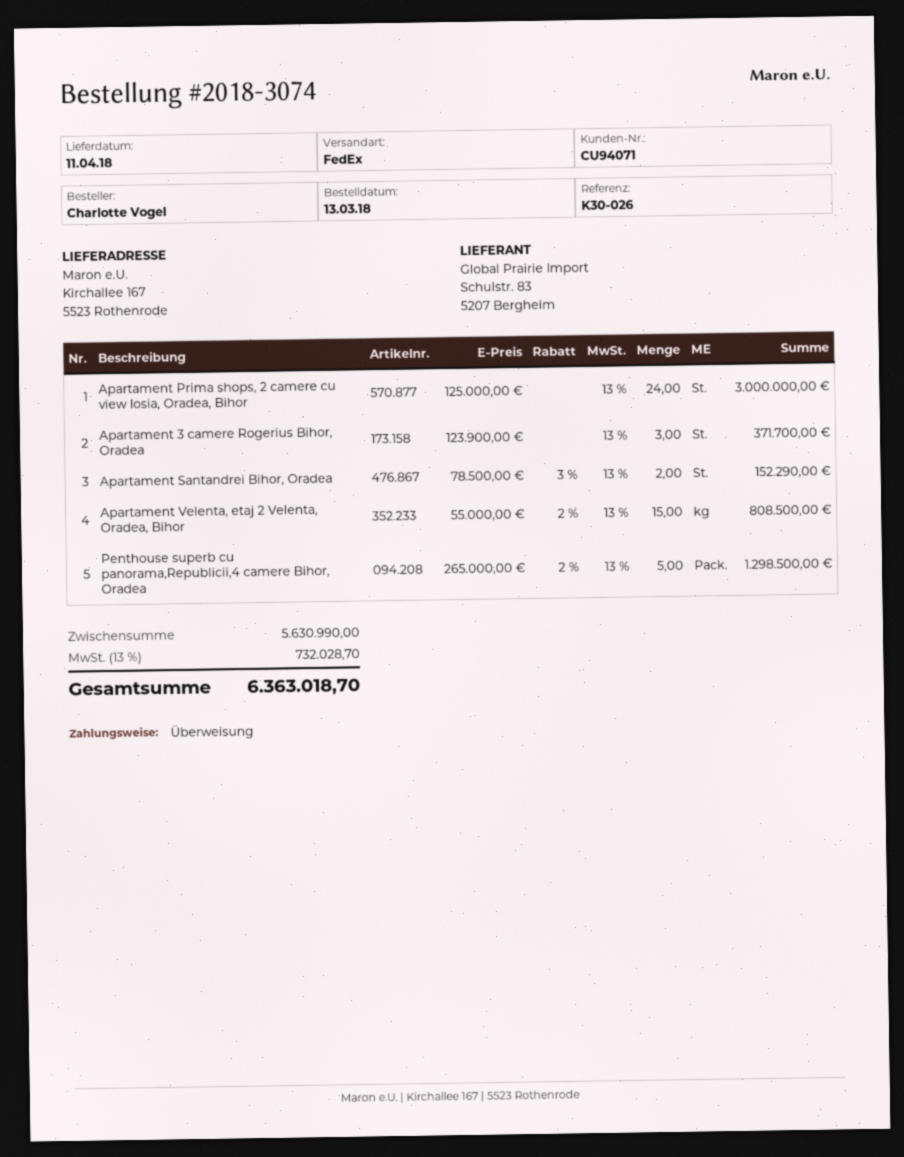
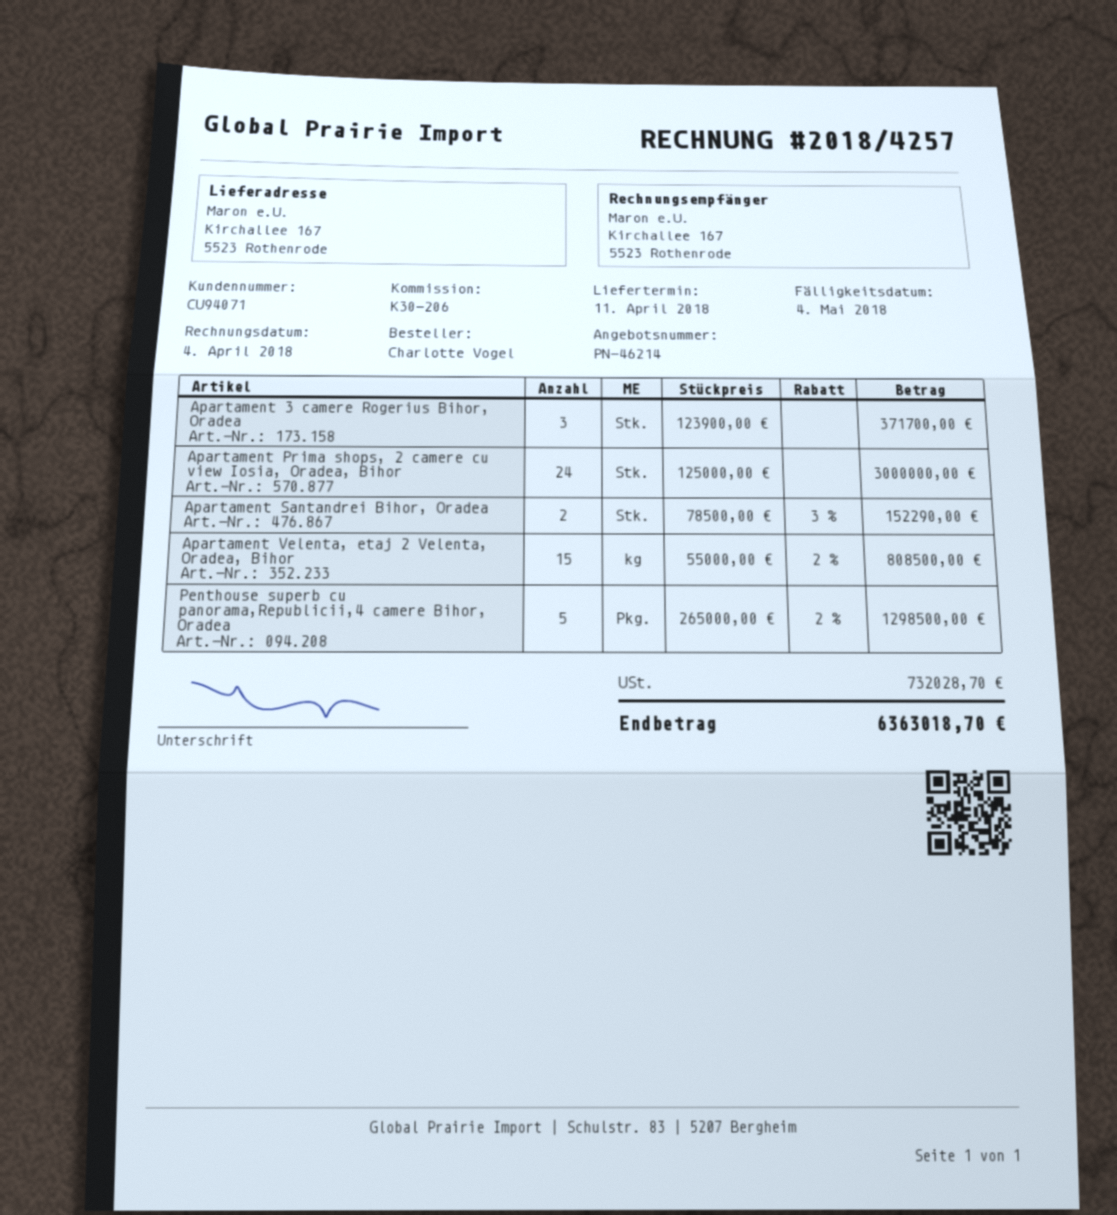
reference: K30-026 -> K30-206

